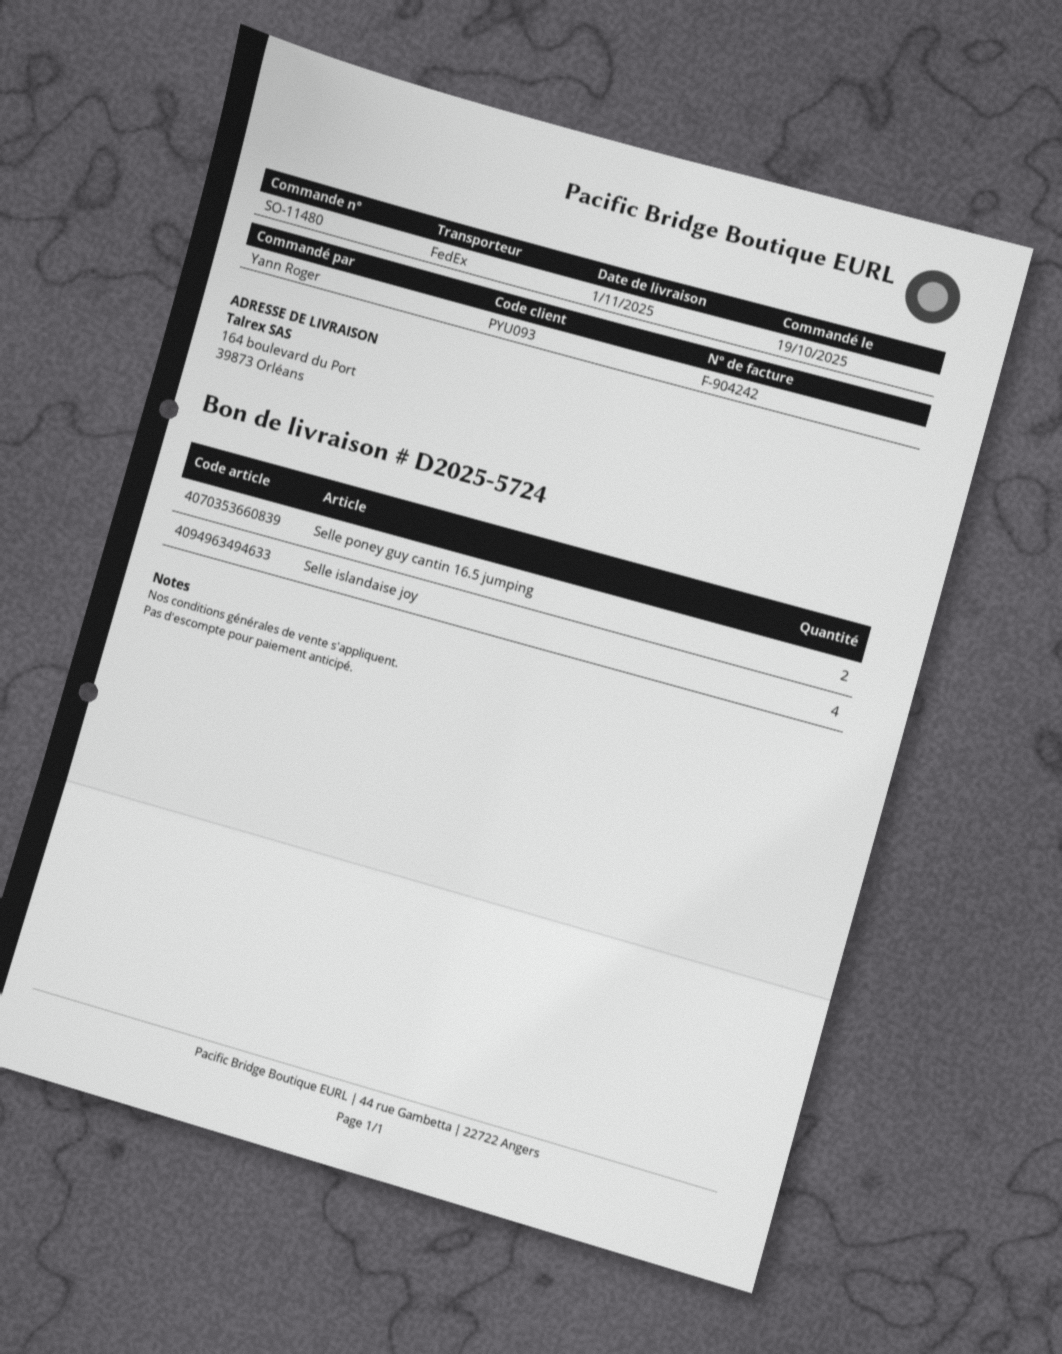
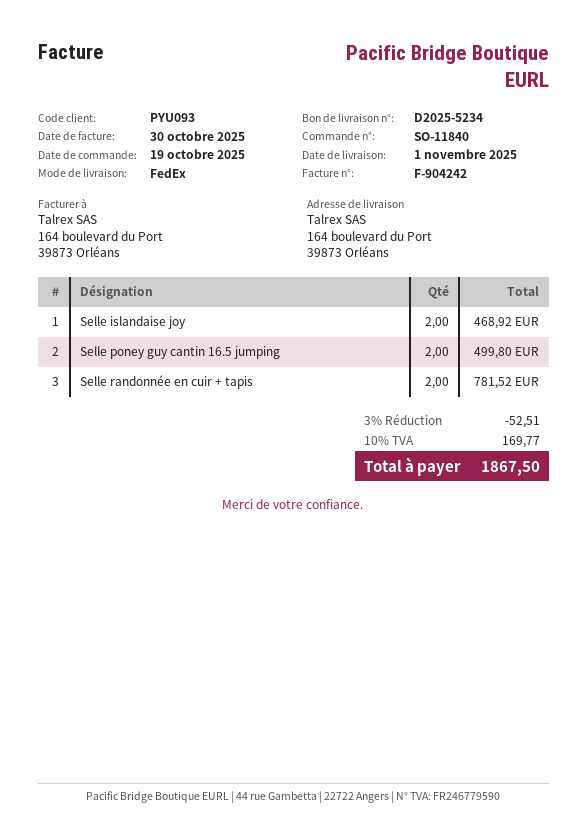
order number: SO-11480 -> SO-11840
delivery note number: D2025-5724 -> D2025-5234
Selle islandaise joy: 4 -> 2
Selle randonnée en cuir + tapis: none -> 2

